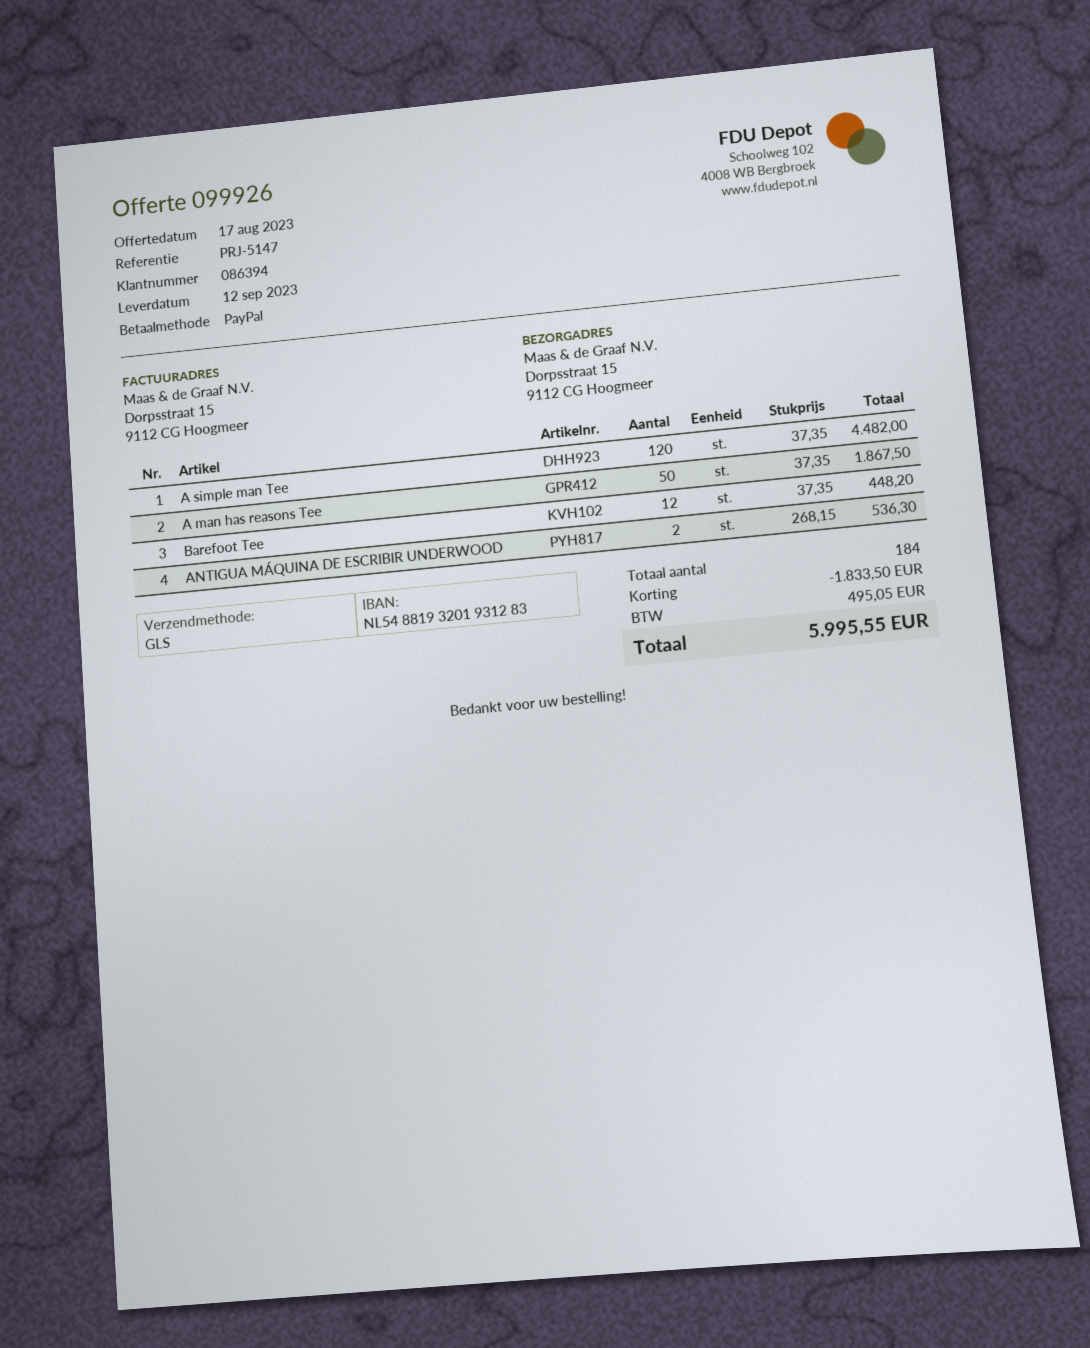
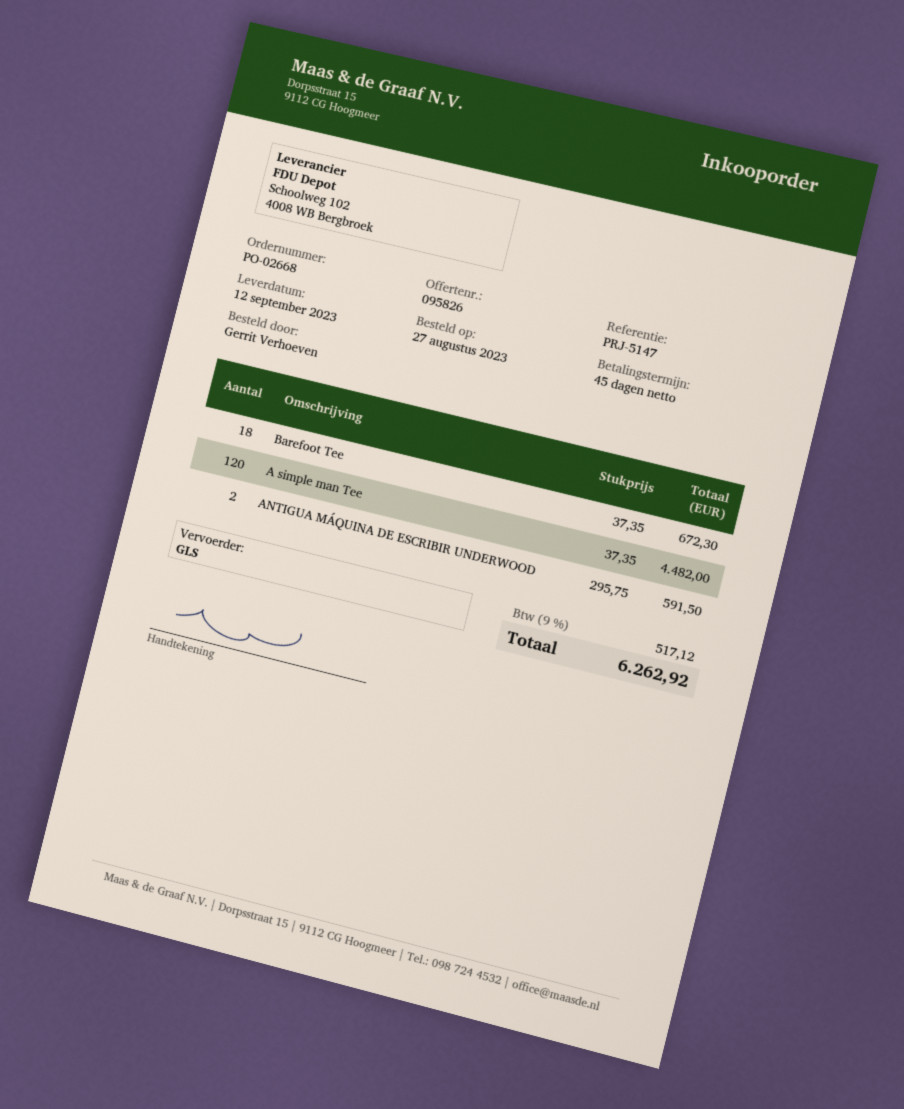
quote number: 099926 -> 095826
A man has reasons Tee: 50 x 37.35 = 1867.50 -> none
Barefoot Tee: 12 x 37.35 = 448.20 -> 18 x 37.35 = 672.30
ANTIGUA MÁQUINA DE ESCRIBIR UNDERWOOD: 2 x 268.15 = 536.30 -> 2 x 295.75 = 591.50
discount: 1833.50 -> none
tax: 495.05 -> 517.12
total: 5995.55 -> 6262.92

